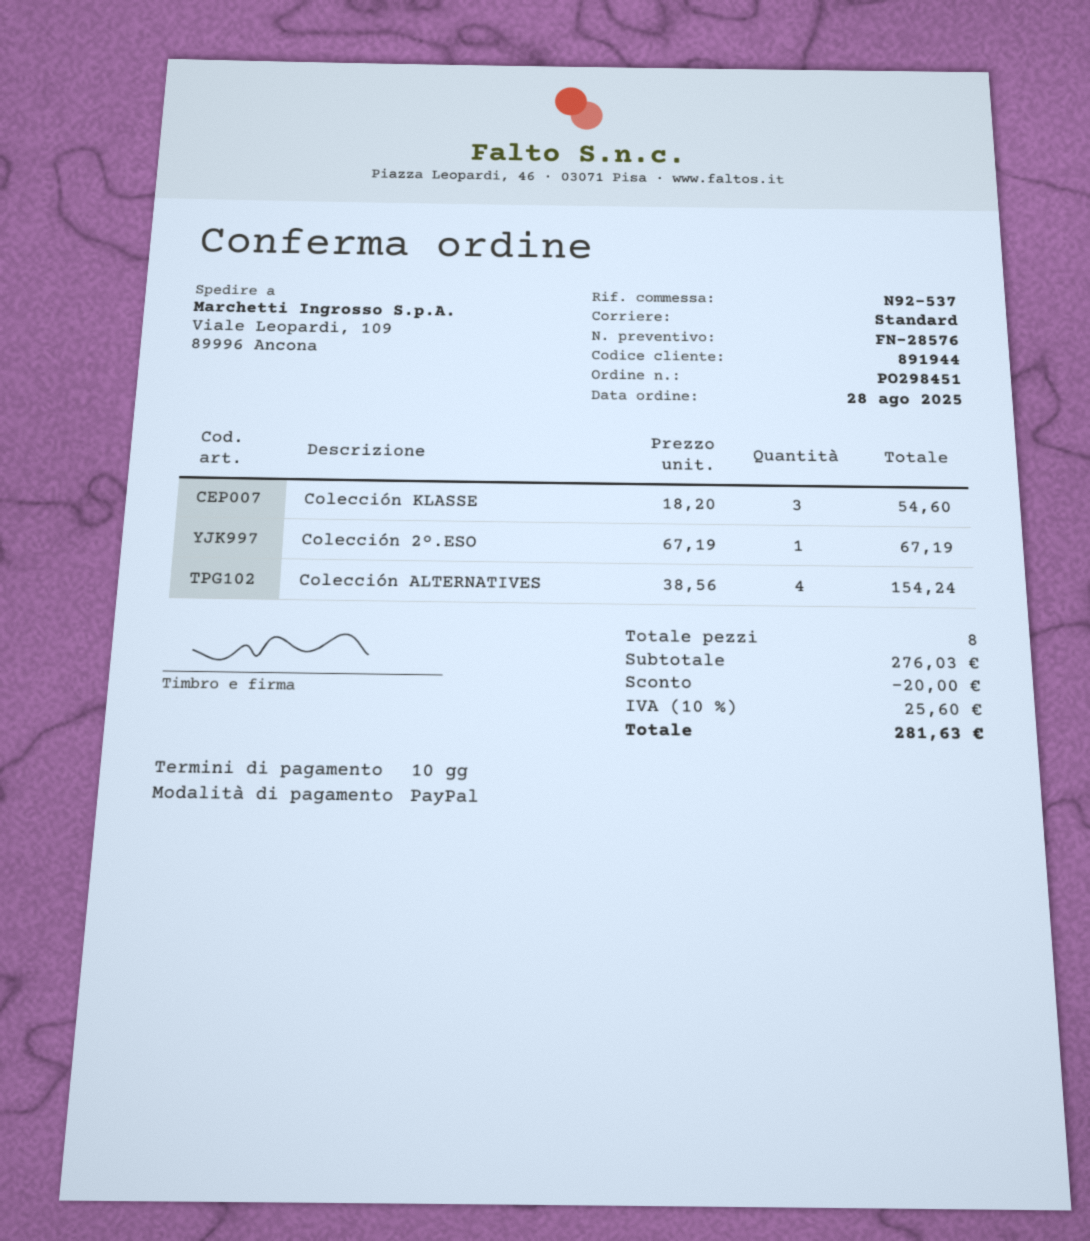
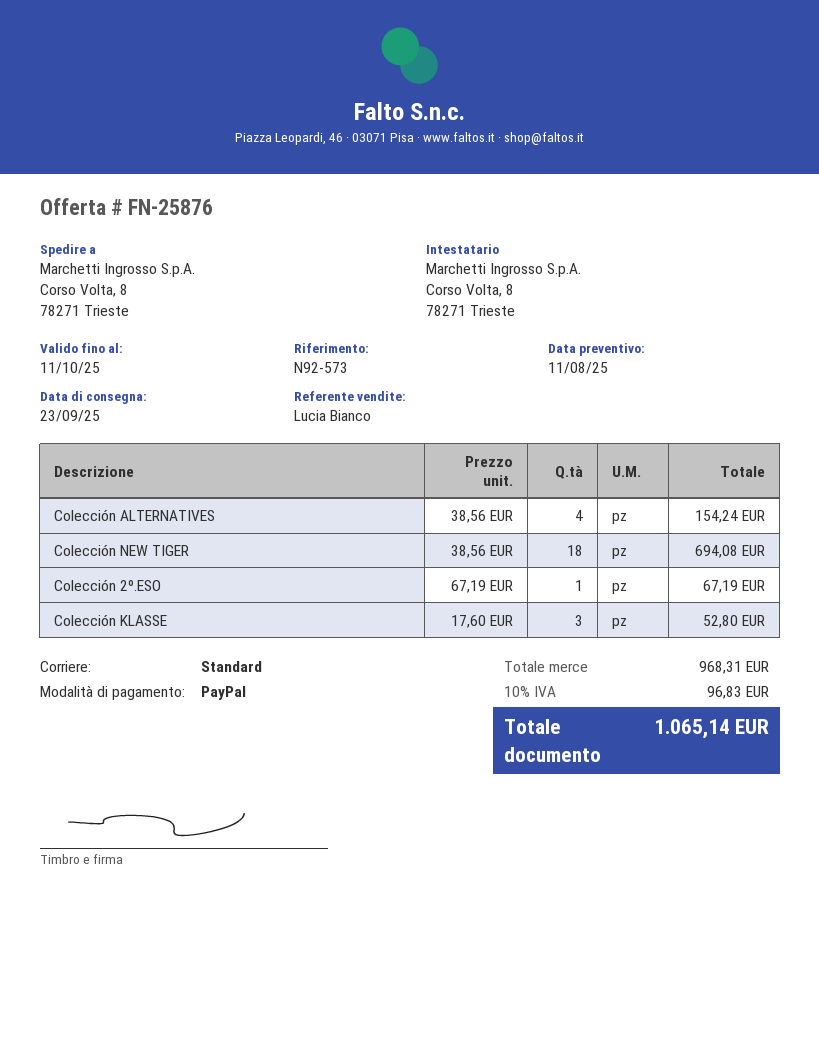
quote number: FN-28576 -> FN-25876
reference: N92-537 -> N92-573
ship to: Viale Leopardi, 109, 89996 Ancona -> Corso Volta, 8, 78271 Trieste
Colección KLASSE: 3 x 18.20 = 54.60 -> 3 x 17.60 = 52.80
Colección NEW TIGER: none -> 18 x 38.56 = 694.08
subtotal: 276.03 -> 968.31
discount: 20.00 -> none
tax: 10% = 25.60 -> 10% = 96.83
total: 281.63 -> 1065.14

